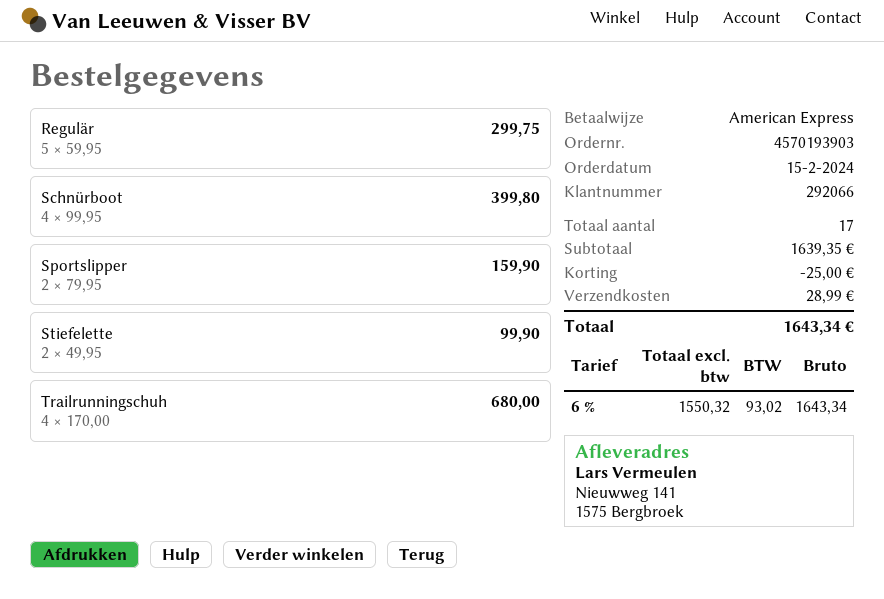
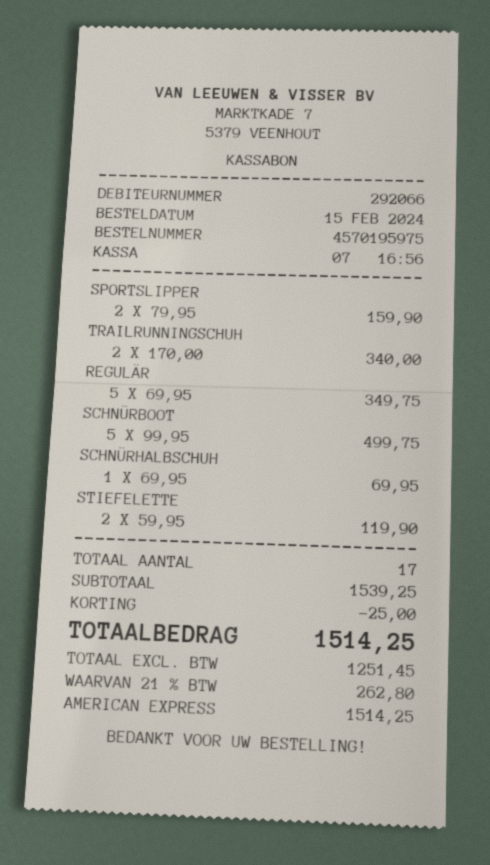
order number: 4570193903 -> 4570195975
Regulär: 5 x 59.95 = 299.75 -> 5 x 69.95 = 349.75
Schnürboot: 4 x 99.95 = 399.80 -> 5 x 99.95 = 499.75
Stiefelette: 2 x 49.95 = 99.90 -> 2 x 59.95 = 119.90
Trailrunningschuh: 4 x 170.00 = 680.00 -> 2 x 170.00 = 340.00
SCHNÜRHALBSCHUH: none -> 1 x 69.95 = 69.95
subtotal: 1639.35 -> 1539.25
shipping: 28.99 -> none
net: 1550.32 -> 1251.45
tax: 6% = 93.02 -> 21% = 262.80
total: 1643.34 -> 1514.25

